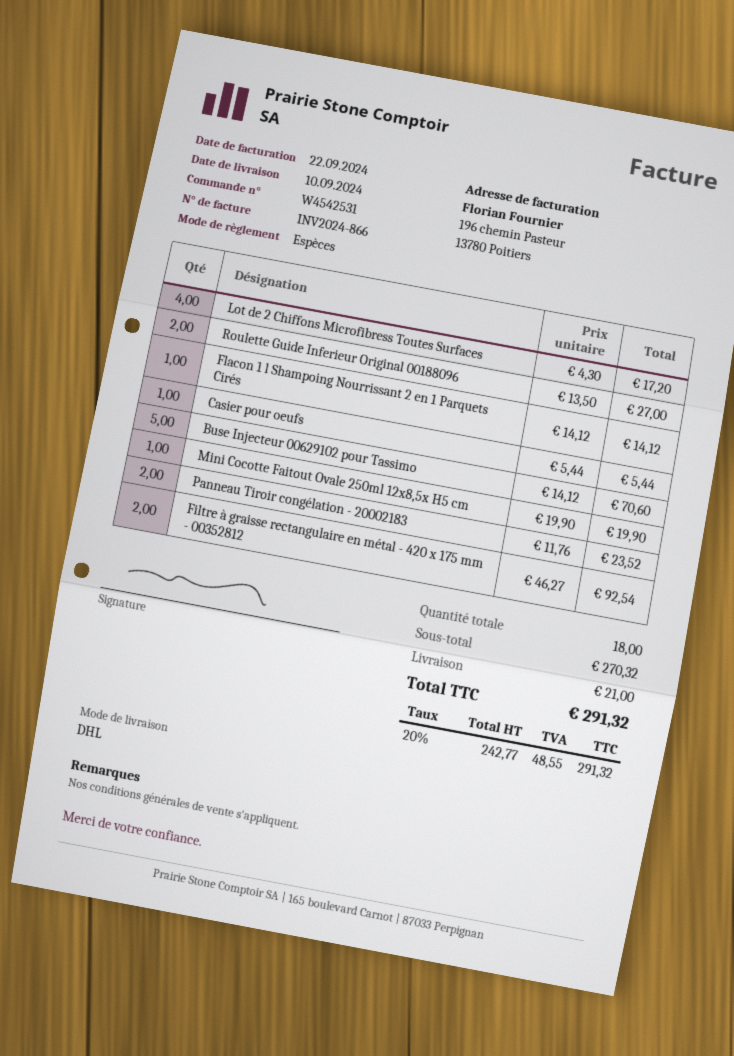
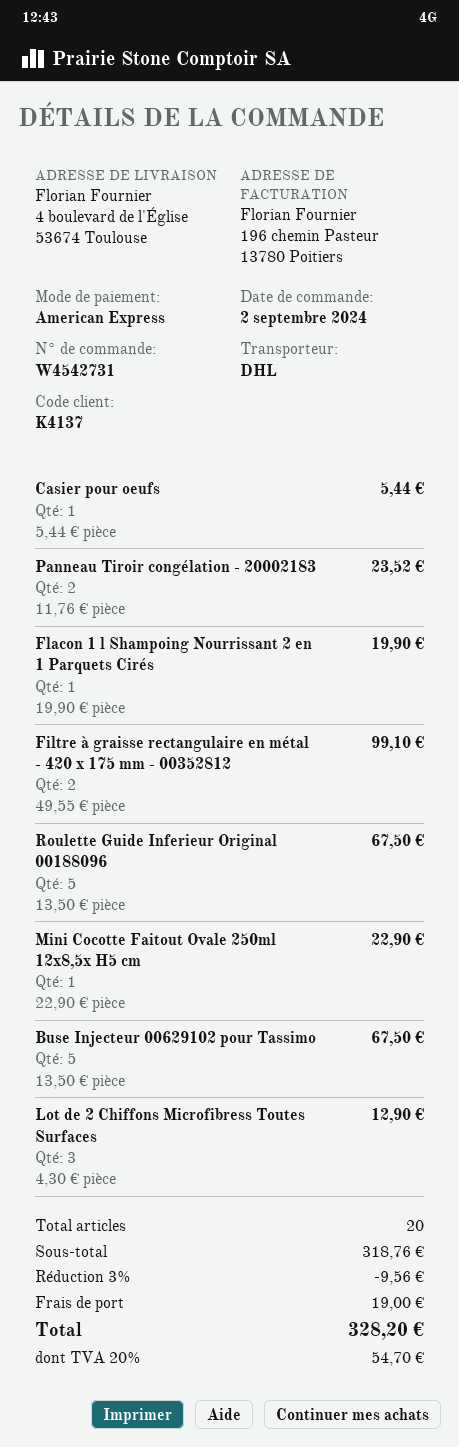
order number: W4542531 -> W4542731
payment method: cash -> American Express
Lot de 2 Chiffons Microfibress Toutes Surfaces: 4 x 4.30 = 17.20 -> 3 x 4.30 = 12.90
Roulette Guide Inferieur Original 00188096: 2 x 13.50 = 27.00 -> 5 x 13.50 = 67.50
Flacon 1 l Shampoing Nourrissant 2 en 1 Parquets Cirés: 1 x 14.12 = 14.12 -> 1 x 19.90 = 19.90
Buse Injecteur 00629102 pour Tassimo: 5 x 14.12 = 70.60 -> 5 x 13.50 = 67.50
Mini Cocotte Faitout Ovale 250ml 12x8,5x H5 cm: 1 x 19.90 = 19.90 -> 1 x 22.90 = 22.90
Filtre à graisse rectangulaire en métal - 420 x 175 mm - 00352812: 2 x 46.27 = 92.54 -> 2 x 49.55 = 99.10
total quantity: 18 -> 20
subtotal: 270.32 -> 318.76
discount: none -> 3% = 9.56
shipping: 21.00 -> 19.00
tax: 20% = 48.55 -> 20% = 54.70
total: 291.32 -> 328.20

